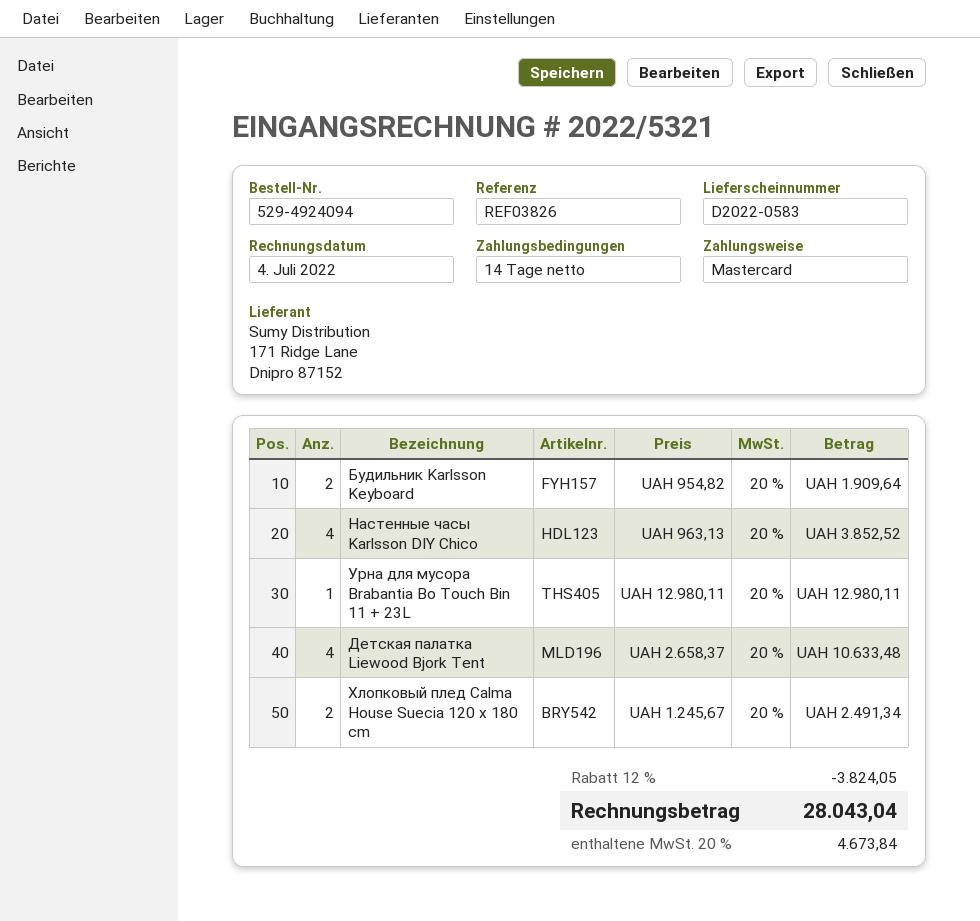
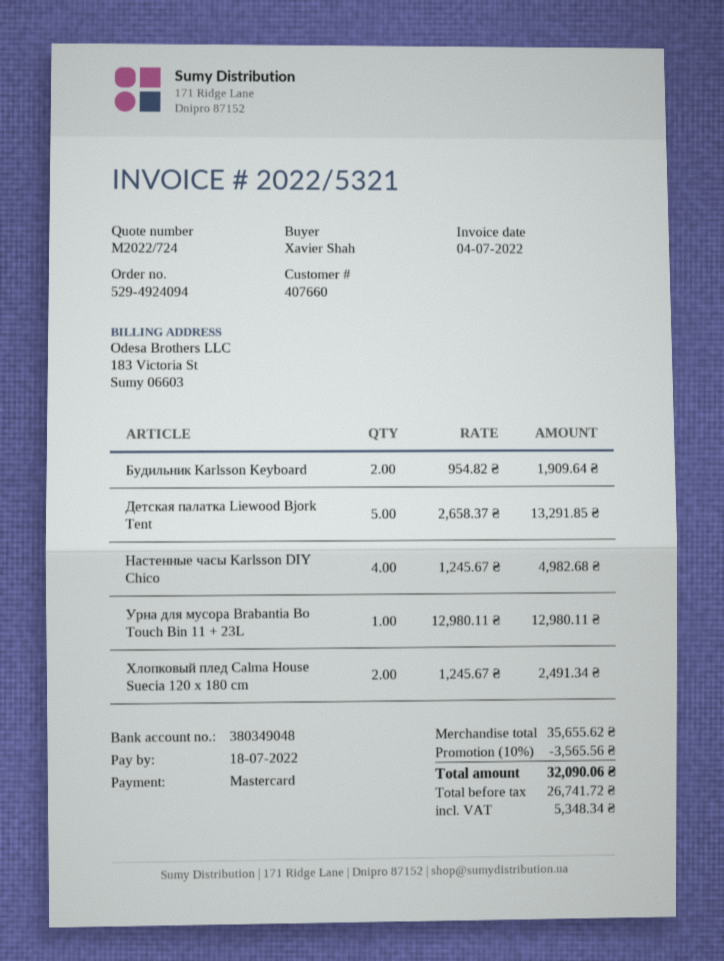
Настенные часы Karlsson DIY Chico: 4 x 963.13 = 3852.52 -> 4 x 1245.67 = 4982.68
Детская палатка Liewood Bjork Tent: 4 x 2658.37 = 10633.48 -> 5 x 2658.37 = 13291.85
discount: 12% = 3824.05 -> 10% = 3565.56
tax: 4673.84 -> 5348.34
total: 28043.04 -> 32090.06

